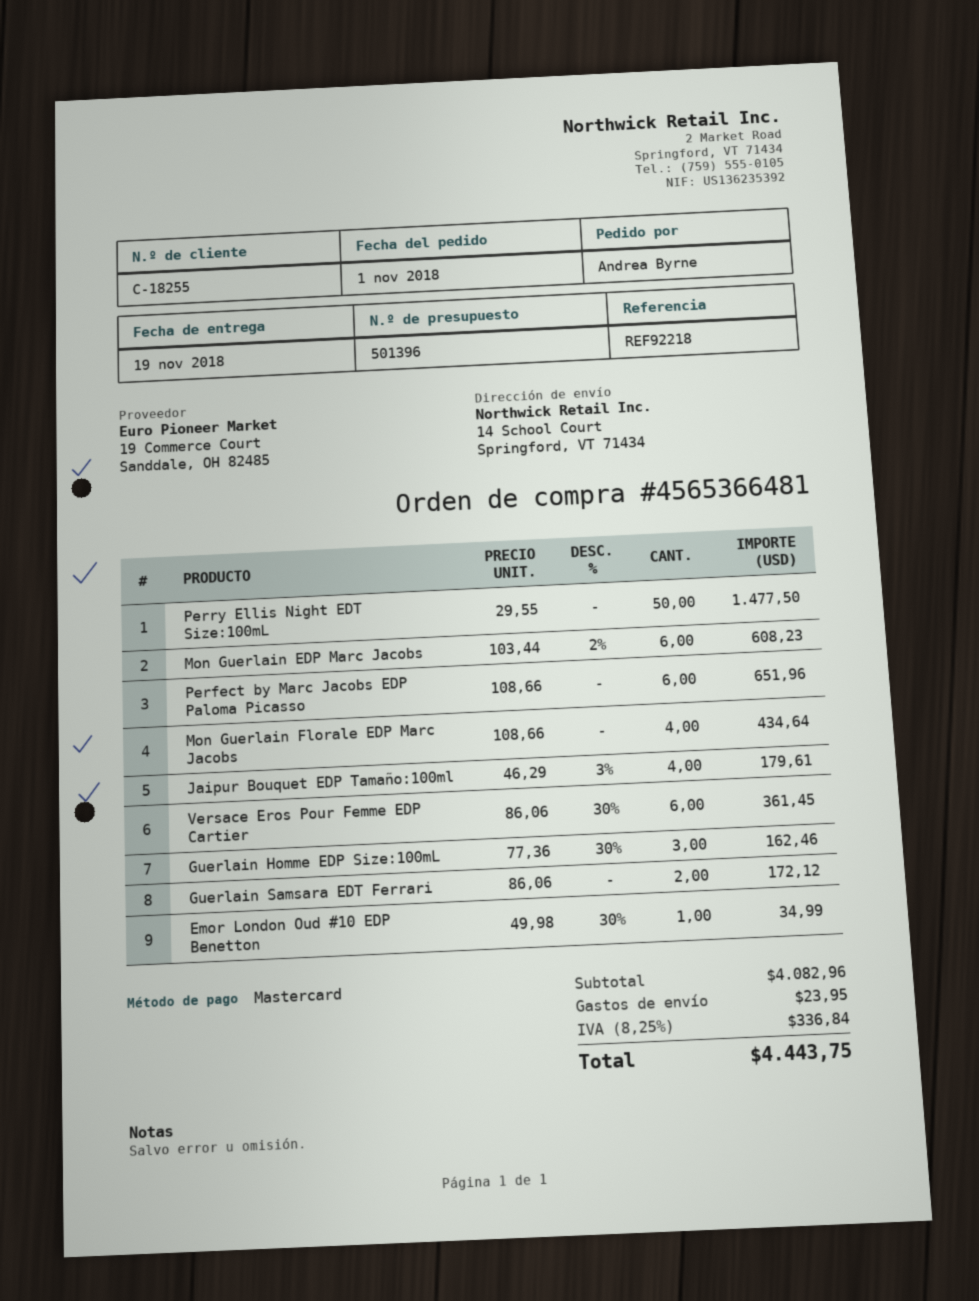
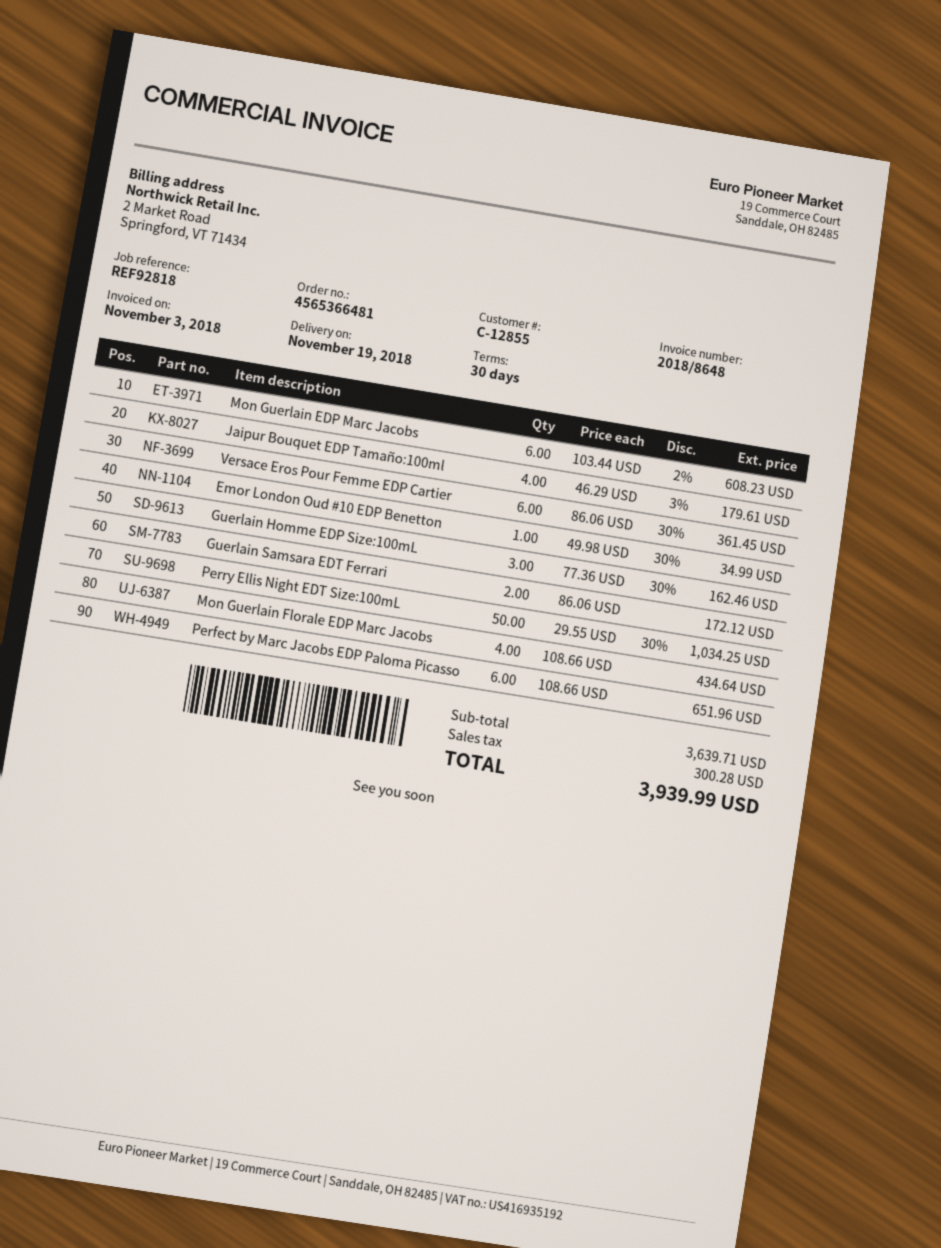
customer number: C-18255 -> C-12855
reference: REF92218 -> REF92818
Perry Ellis Night EDT Size:100mL: 50 x 29.55 = 1477.50 -> 50 x 29.55 - 30% = 1034.25
subtotal: 4082.96 -> 3639.71
shipping: 23.95 -> none
tax: 336.84 -> 300.28
total: 4443.75 -> 3939.99

